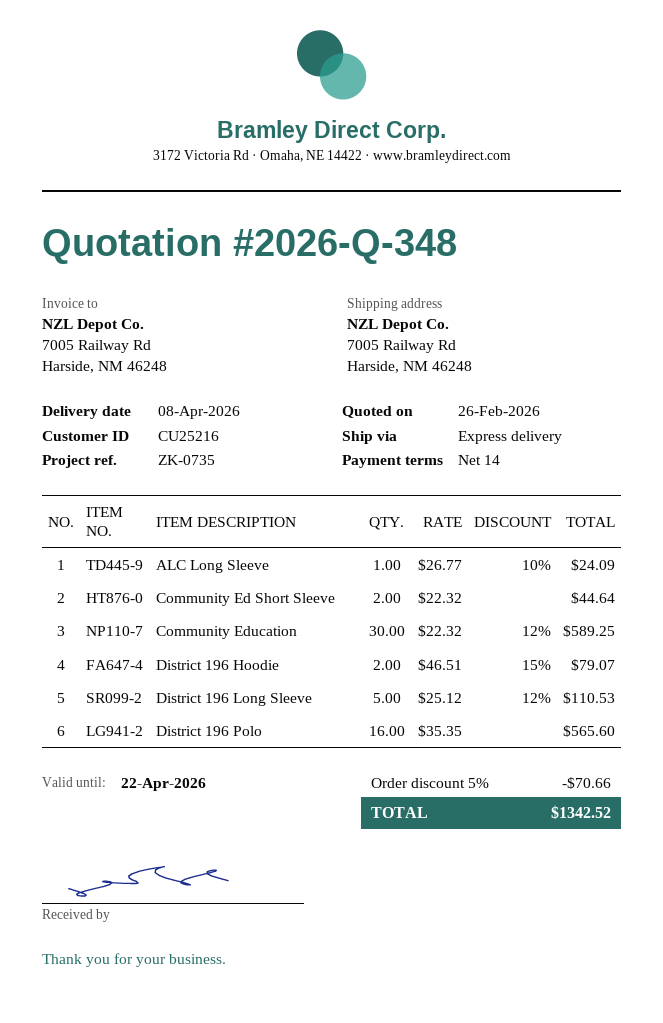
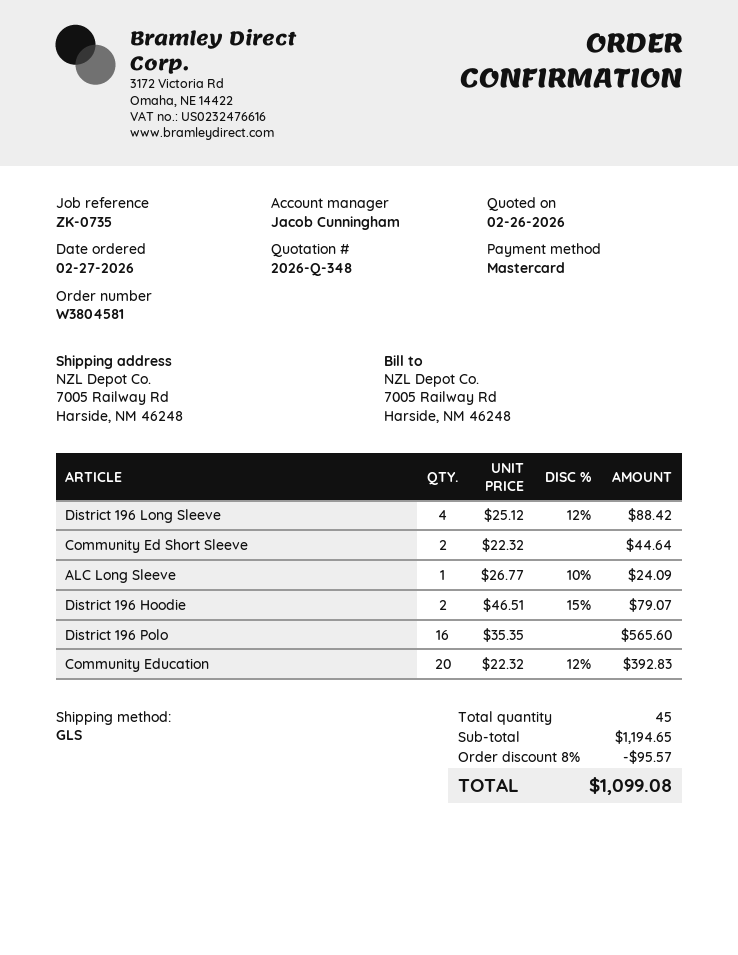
shipping method: express -> GLS
Community Education: 30 x 22.32 - 12% = 589.25 -> 20 x 22.32 - 12% = 392.83
District 196 Long Sleeve: 5 x 25.12 - 12% = 110.53 -> 4 x 25.12 - 12% = 88.42
discount: 5% = 70.66 -> 8% = 95.57
total: 1342.52 -> 1099.08

